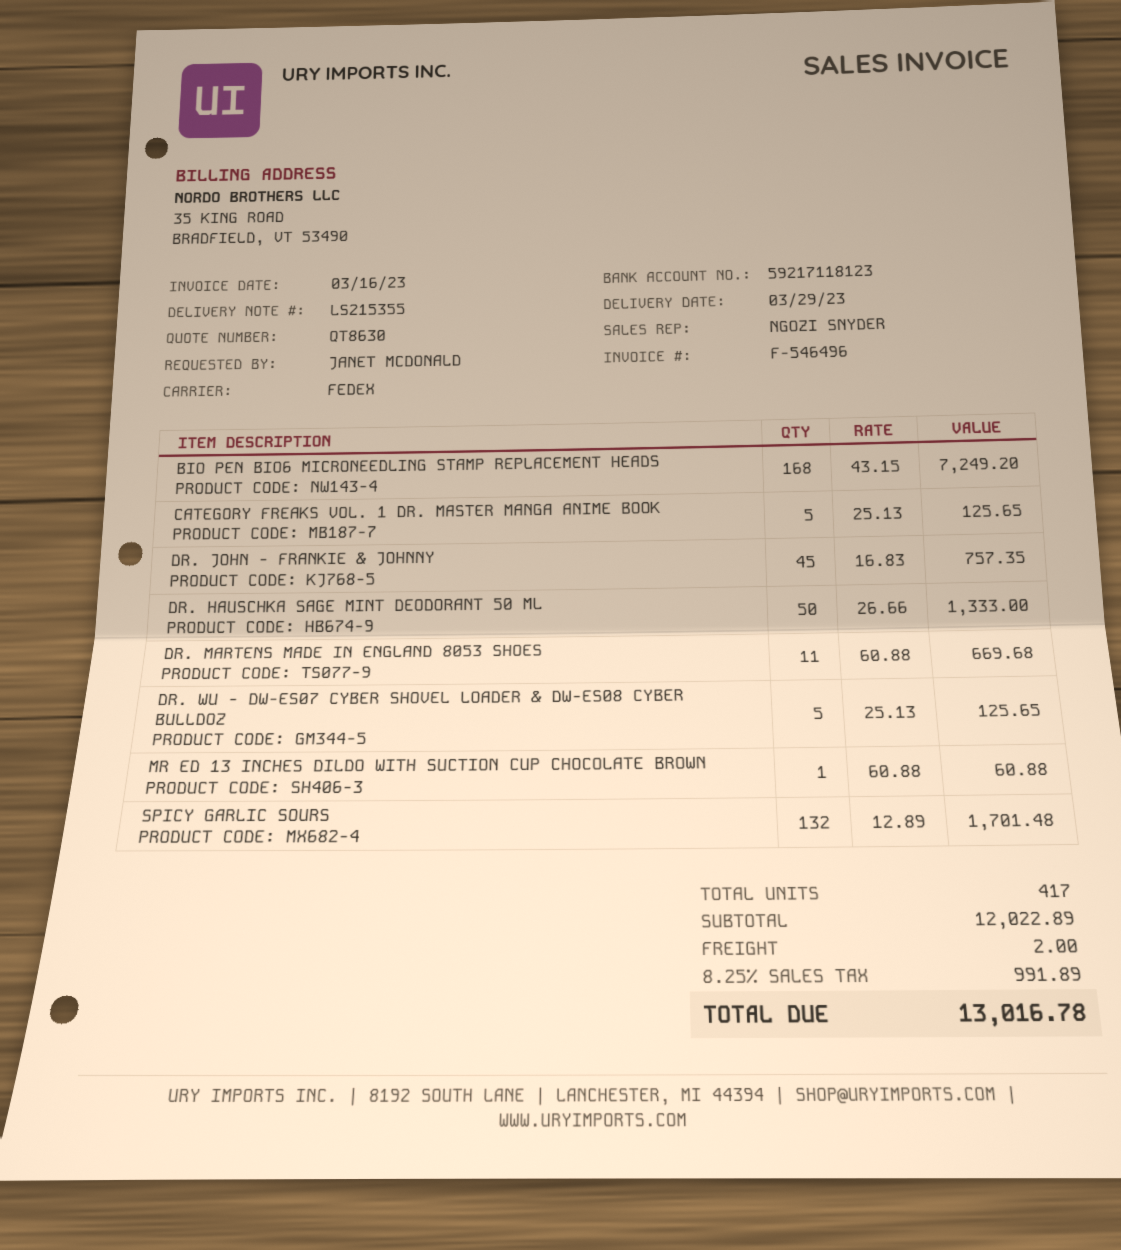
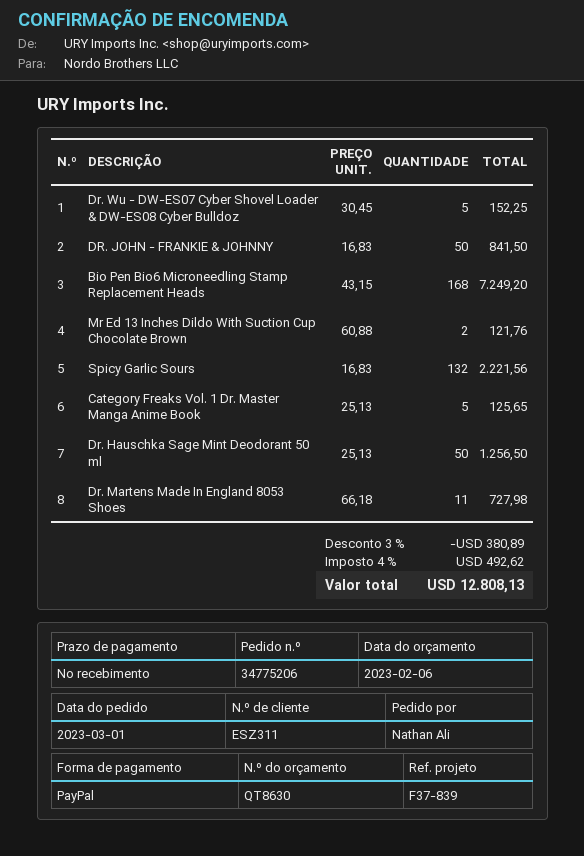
ordered by: JANET MCDONALD -> Nathan Ali
DR. JOHN - FRANKIE & JOHNNY: 45 x 16.83 = 757.35 -> 50 x 16.83 = 841.50
DR. HAUSCHKA SAGE MINT DEODORANT 50 ML: 50 x 26.66 = 1333.00 -> 50 x 25.13 = 1256.50
DR. MARTENS MADE IN ENGLAND 8053 SHOES: 11 x 60.88 = 669.68 -> 11 x 66.18 = 727.98
DR. WU - DW-ES07 CYBER SHOVEL LOADER & DW-ES08 CYBER BULLDOZ: 5 x 25.13 = 125.65 -> 5 x 30.45 = 152.25
MR ED 13 INCHES DILDO WITH SUCTION CUP CHOCOLATE BROWN: 1 x 60.88 = 60.88 -> 2 x 60.88 = 121.76
SPICY GARLIC SOURS: 132 x 12.89 = 1701.48 -> 132 x 16.83 = 2221.56
discount: none -> 3% = 380.89
shipping: 2.00 -> none
tax: 8.25% = 991.89 -> 4% = 492.62
total: 13016.78 -> 12808.13

